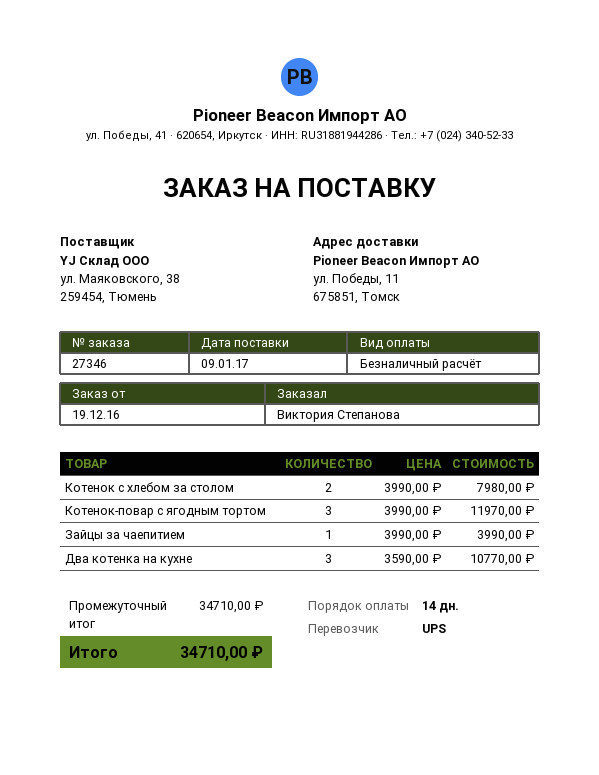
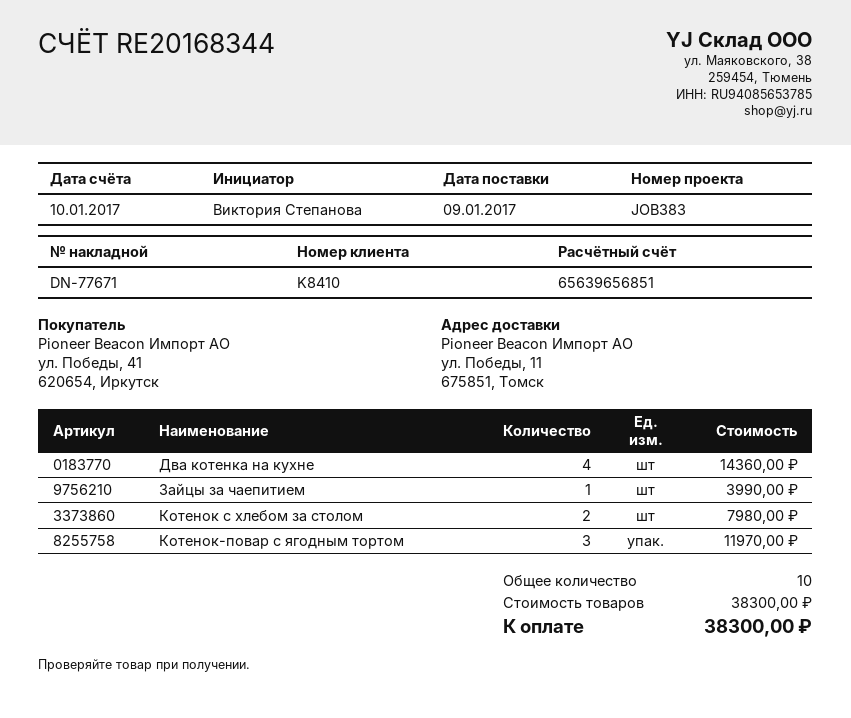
Два котенка на кухне: 3 for 10770.00 -> 4 for 14360.00
subtotal: 34710.00 -> 38300.00
total: 34710.00 -> 38300.00

